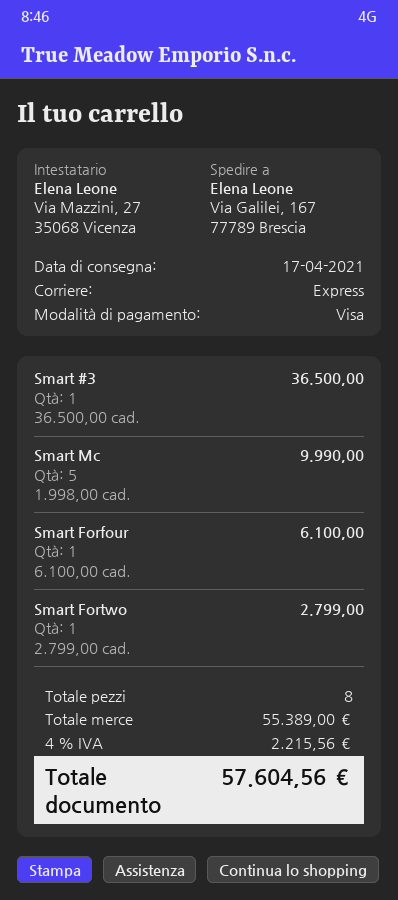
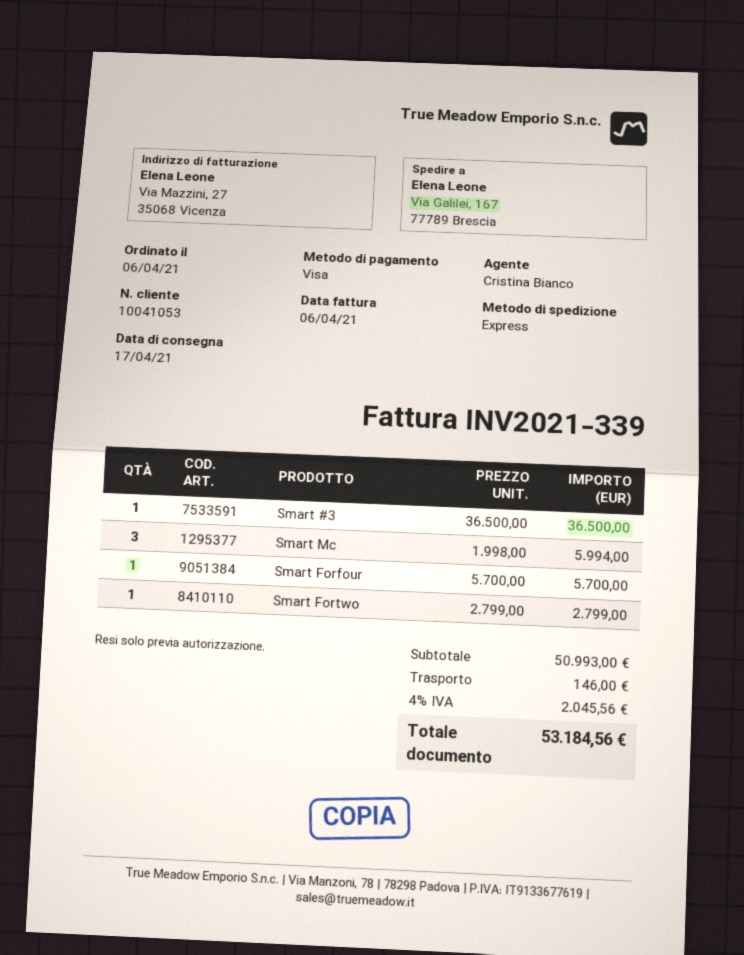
Smart Mc: 5 x 1998.00 = 9990.00 -> 3 x 1998.00 = 5994.00
Smart Forfour: 1 x 6100.00 = 6100.00 -> 1 x 5700.00 = 5700.00
subtotal: 55389.00 -> 50993.00
shipping: none -> 146.00
tax: 4% = 2215.56 -> 4% = 2045.56
total: 57604.56 -> 53184.56

